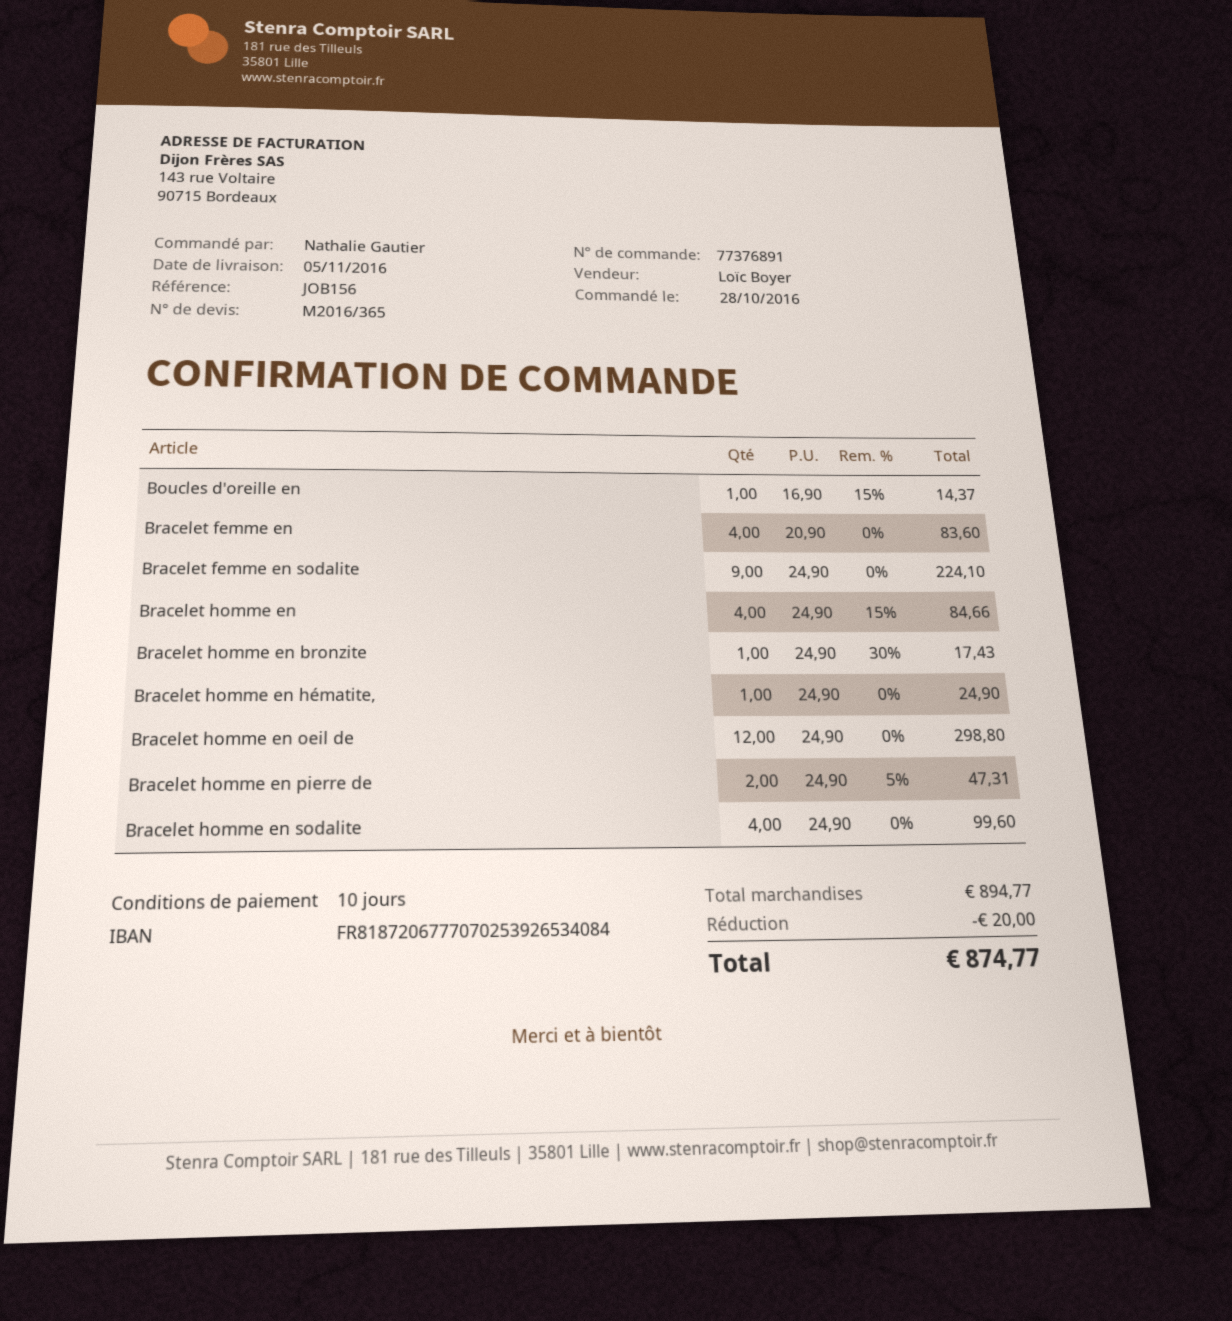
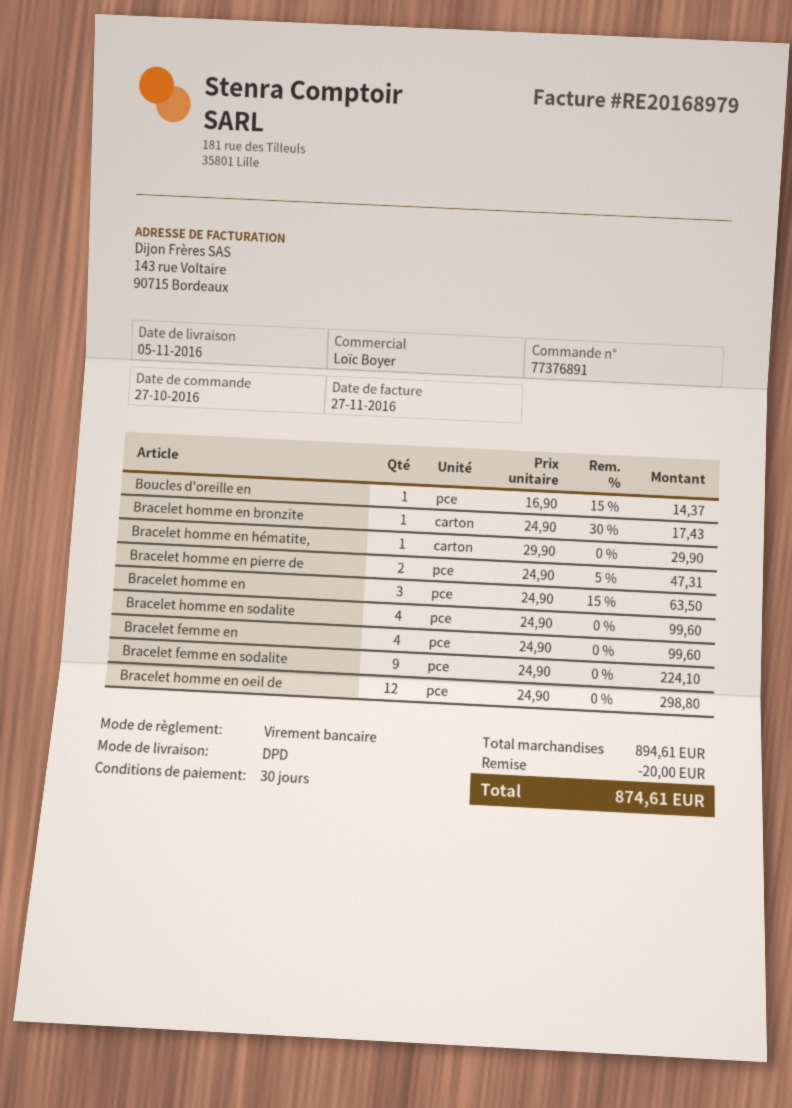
order date: 2016-10-28 -> 2016-10-27
payment terms: 10 days -> 30 days
Bracelet femme en: 4 x 20.90 = 83.60 -> 4 x 24.90 = 99.60
Bracelet homme en: 4 x 24.90 - 15% = 84.66 -> 3 x 24.90 - 15% = 63.50
Bracelet homme en hématite,: 1 x 24.90 = 24.90 -> 1 x 29.90 = 29.90
subtotal: 894.77 -> 894.61
total: 874.77 -> 874.61

